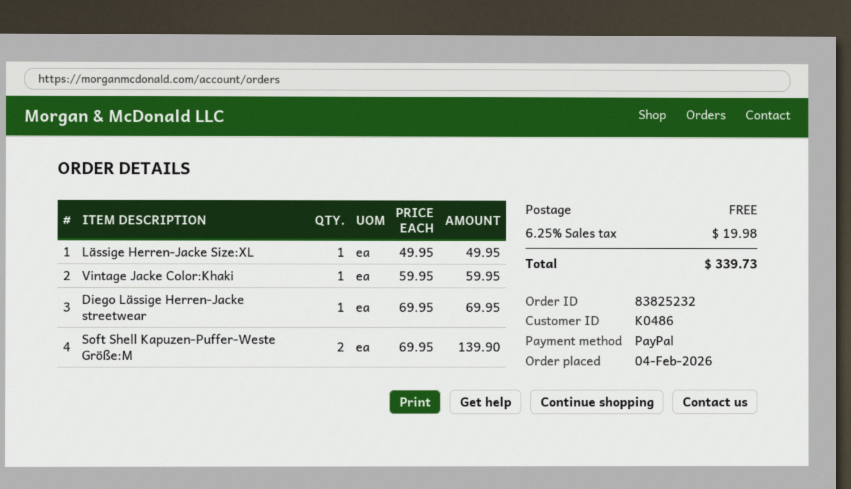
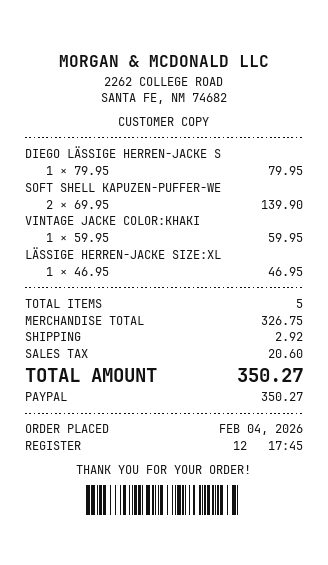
Lässige Herren-Jacke Size:XL: 1 x 49.95 = 49.95 -> 1 x 46.95 = 46.95
Diego Lässige Herren-Jacke streetwear: 1 x 69.95 = 69.95 -> 1 x 79.95 = 79.95
shipping: 0.00 -> 2.92
tax: 19.98 -> 20.60
total: 339.73 -> 350.27

